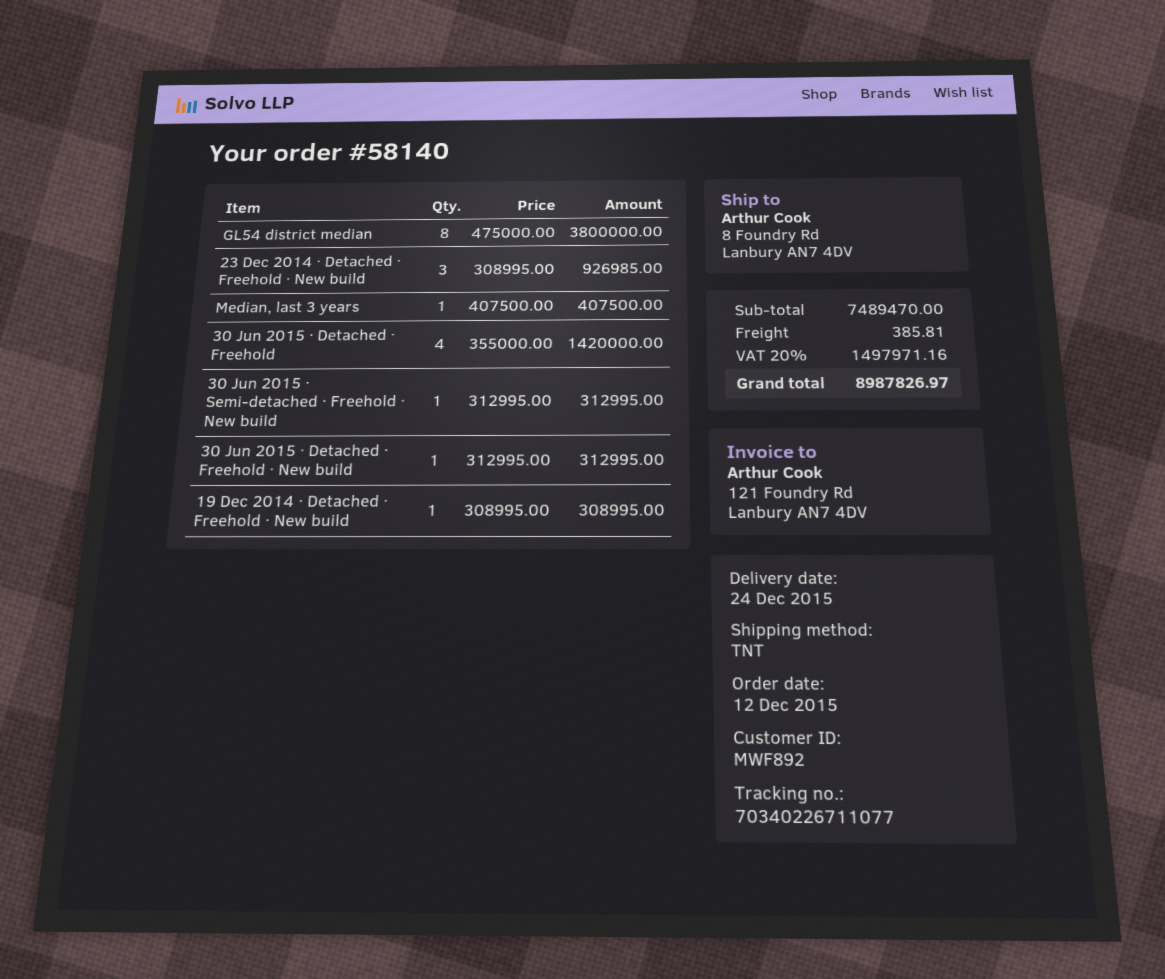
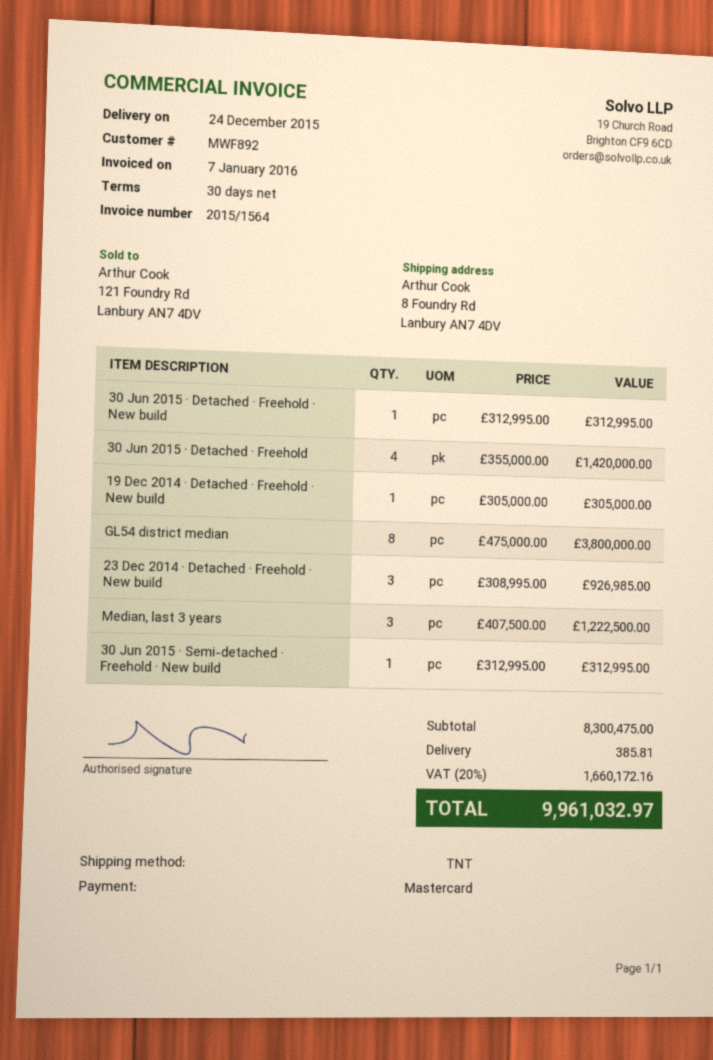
Median, last 3 years: 1 x 407500.00 = 407500.00 -> 3 x 407500.00 = 1222500.00
19 Dec 2014 · Detached · Freehold · New build: 1 x 308995.00 = 308995.00 -> 1 x 305000.00 = 305000.00
subtotal: 7489470.00 -> 8300475.00
tax: 20% = 1497971.16 -> 20% = 1660172.16
total: 8987826.97 -> 9961032.97

